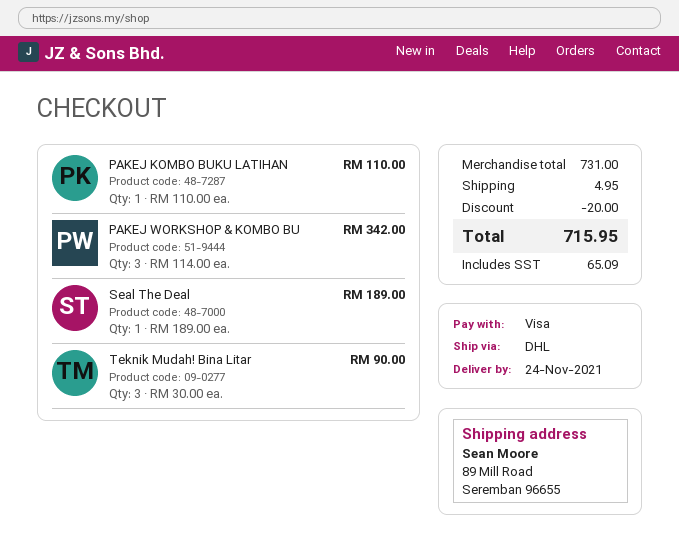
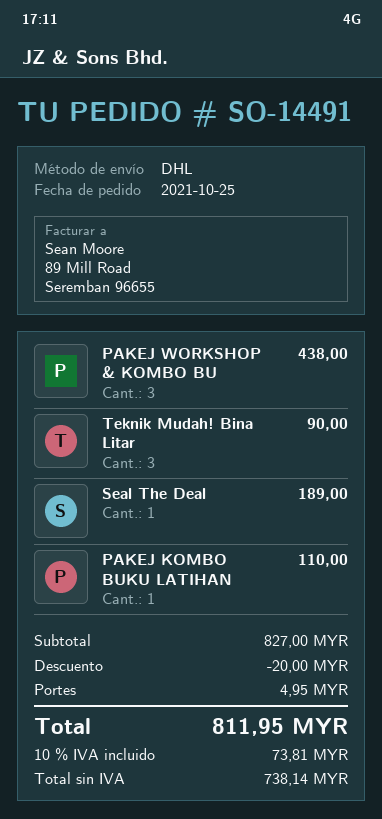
PAKEJ WORKSHOP & KOMBO BU: 3 for 342.00 -> 3 for 438.00
subtotal: 731.00 -> 827.00
tax: 65.09 -> 73.81
total: 715.95 -> 811.95

